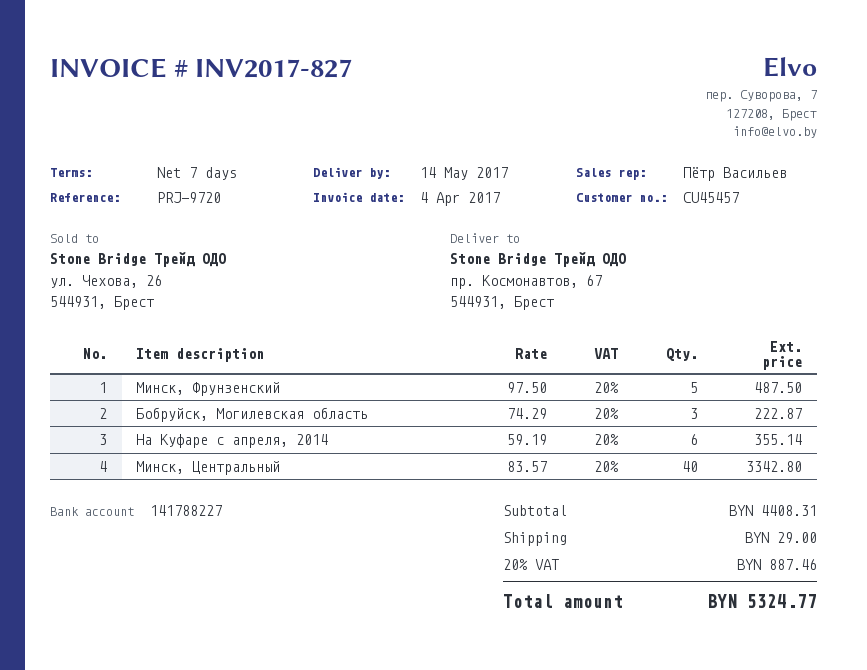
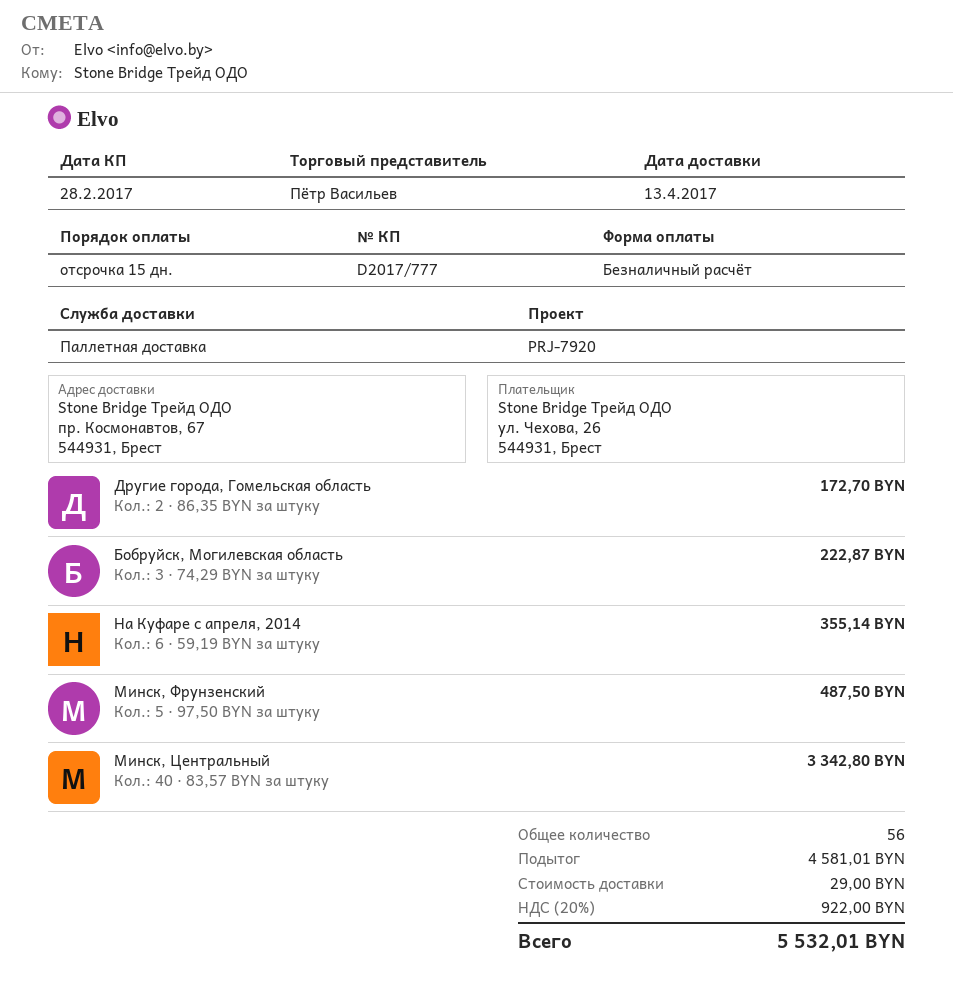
delivery date: 2017-05-14 -> 2017-04-13
payment terms: 7 days -> 15 days
reference: PRJ-9720 -> PRJ-7920
Другие города, Гомельская область: none -> 2 x 86.35 = 172.70
subtotal: 4408.31 -> 4581.01
tax: 20% = 887.46 -> 20% = 922.00
total: 5324.77 -> 5532.01

